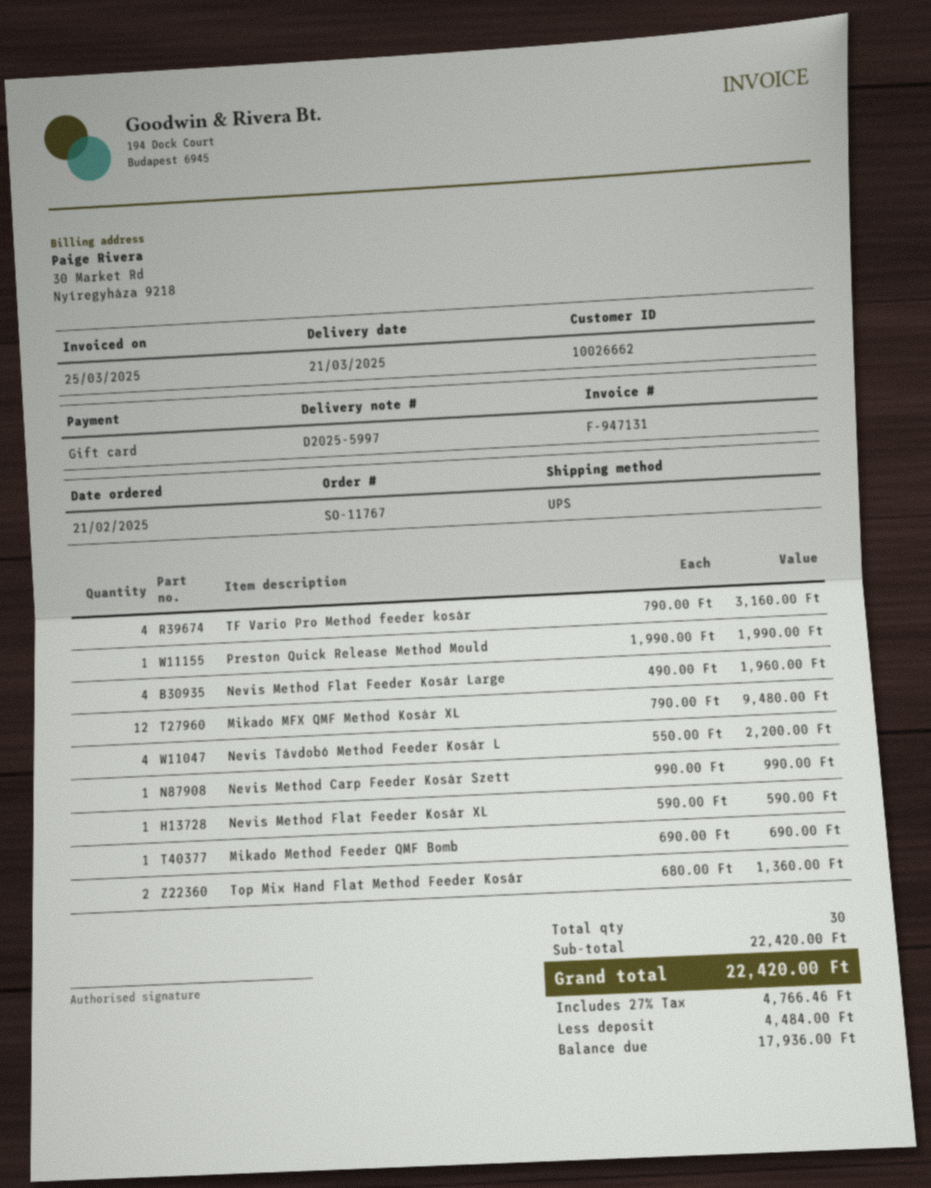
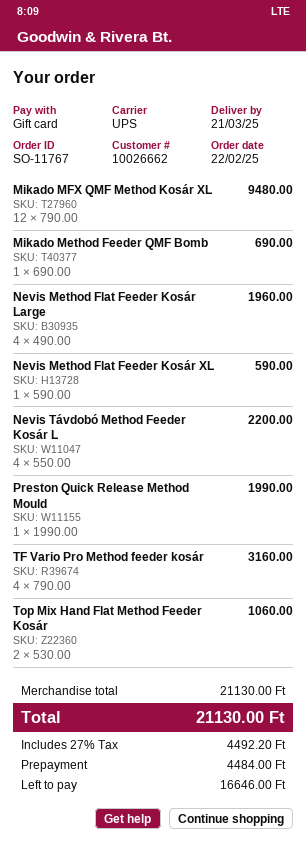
order date: 2025-02-21 -> 2025-02-22
Nevis Method Carp Feeder Kosár Szett: 1 x 990.00 = 990.00 -> none
Top Mix Hand Flat Method Feeder Kosár: 2 x 680.00 = 1360.00 -> 2 x 530.00 = 1060.00
subtotal: 22420.00 -> 21130.00
tax: 27% = 4766.46 -> 27% = 4492.20
total: 22420.00 -> 21130.00
balance: 17936.00 -> 16646.00

